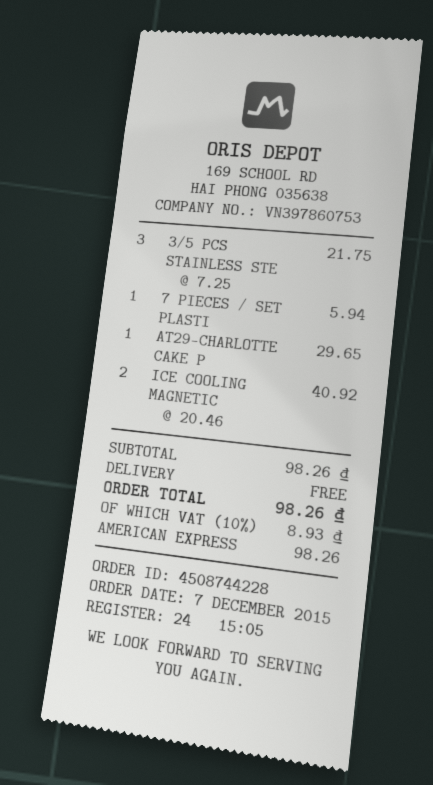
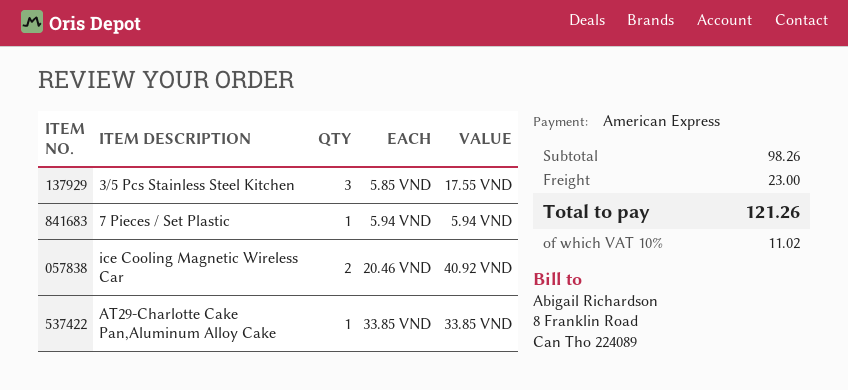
3/5 PCS STAINLESS STE: 3 x 7.25 = 21.75 -> 3 x 5.85 = 17.55
AT29-CHARLOTTE CAKE P: 1 x 29.65 = 29.65 -> 1 x 33.85 = 33.85
shipping: 0.00 -> 23.00
tax: 10% = 8.93 -> 10% = 11.02
total: 98.26 -> 121.26

